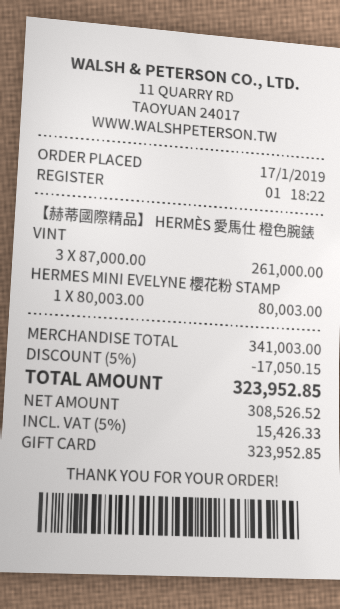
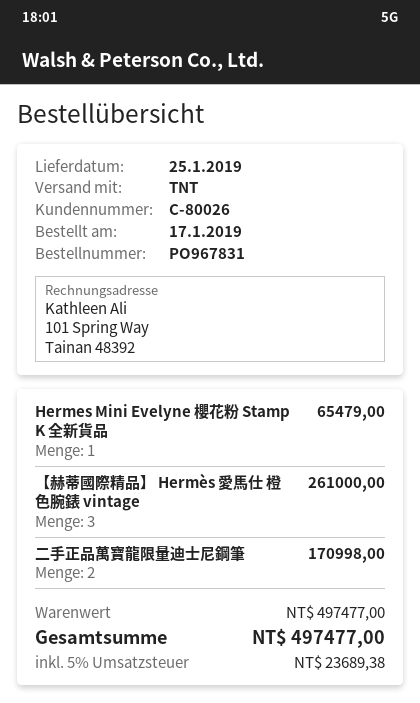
HERMES MINI EVELYNE 櫻花粉 STAMP: 1 for 80003.00 -> 1 for 65479.00
二手正品萬寶龍限量迪士尼鋼筆: none -> 2 for 170998.00
subtotal: 341003.00 -> 497477.00
discount: 5% = 17050.15 -> none
tax: 5% = 15426.33 -> 5% = 23689.38
total: 323952.85 -> 497477.00

